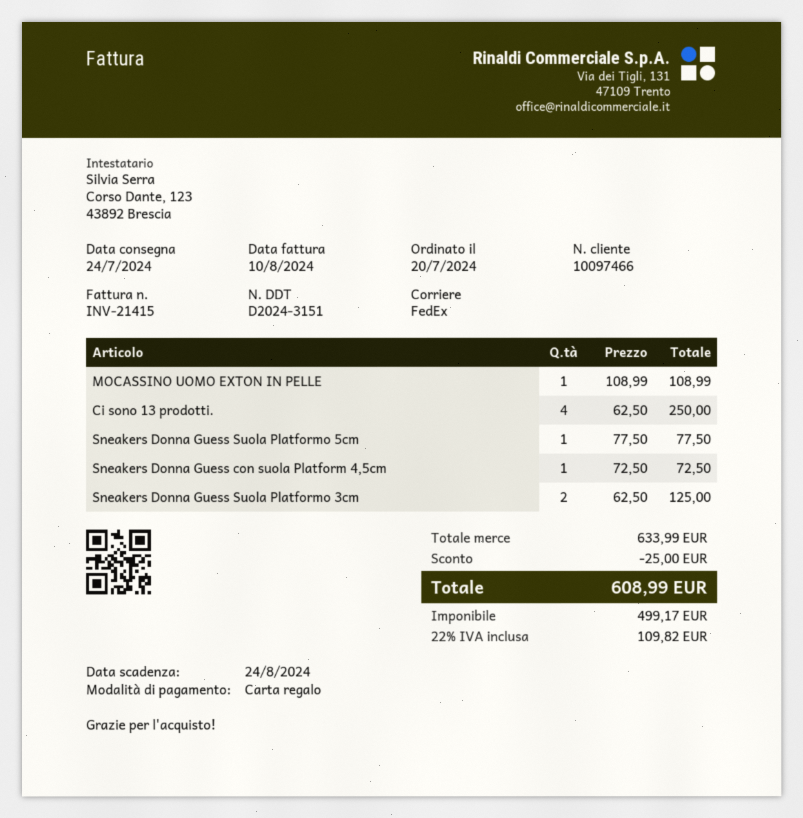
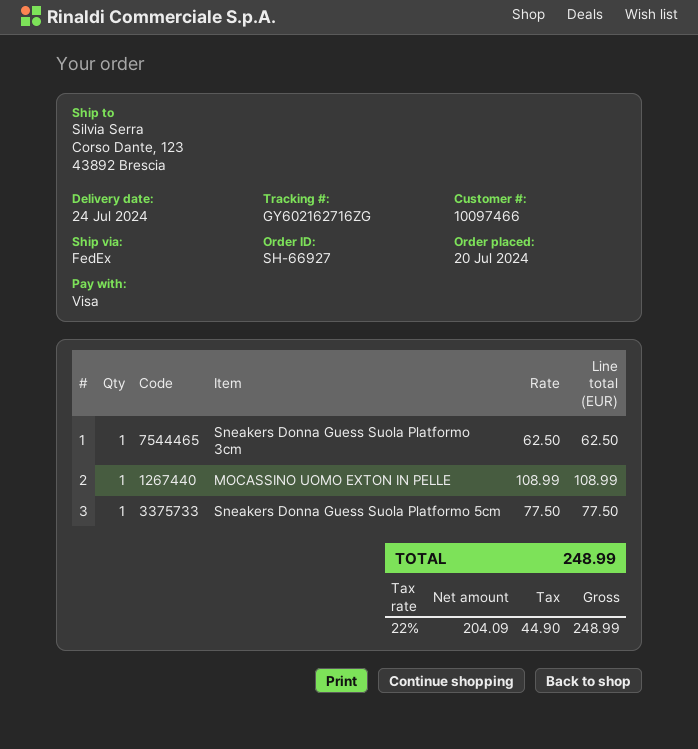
payment method: gift card -> Visa
Ci sono 13 prodotti.: 4 x 62.50 = 250.00 -> none
Sneakers Donna Guess con suola Platform 4,5cm: 1 x 72.50 = 72.50 -> none
Sneakers Donna Guess Suola Platformo 3cm: 2 x 62.50 = 125.00 -> 1 x 62.50 = 62.50
discount: 25.00 -> none
net: 499.17 -> 204.09
tax: 22% = 109.82 -> 22% = 44.90
total: 608.99 -> 248.99

